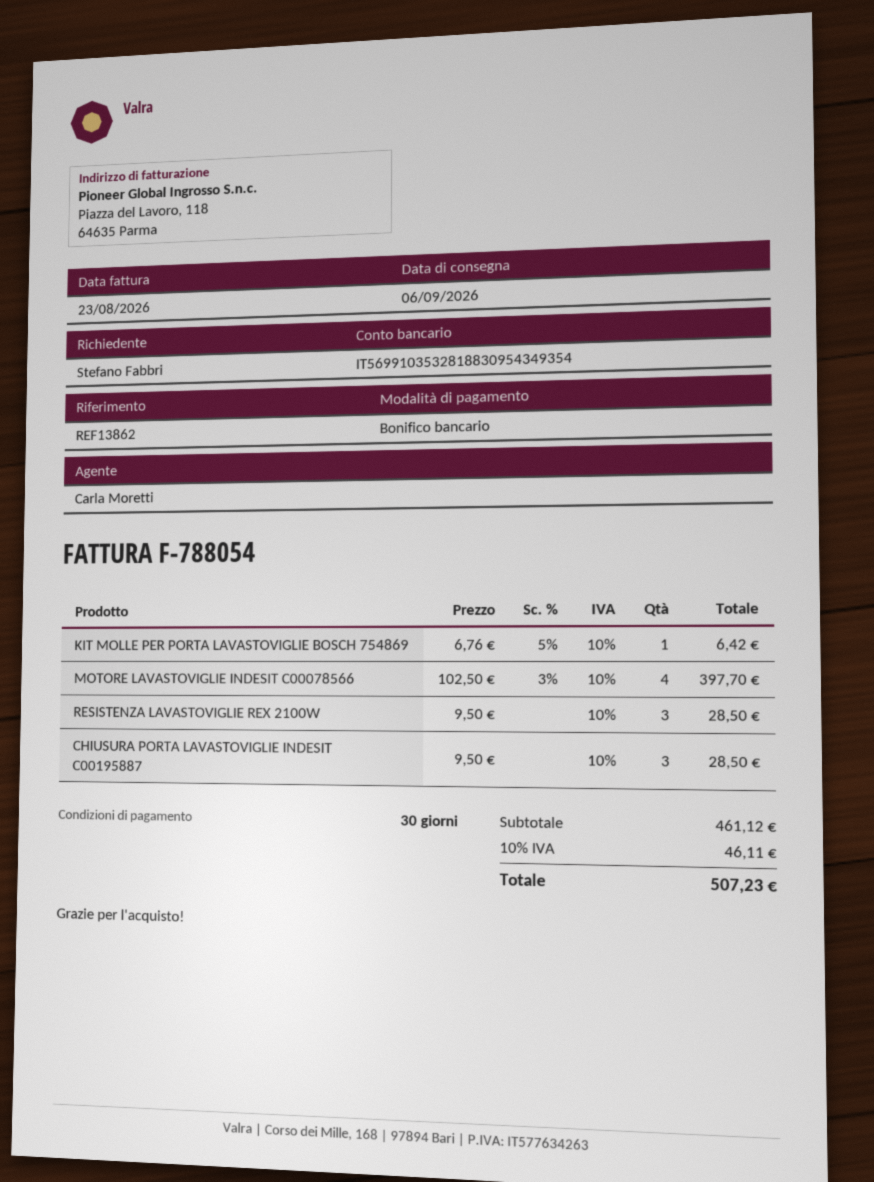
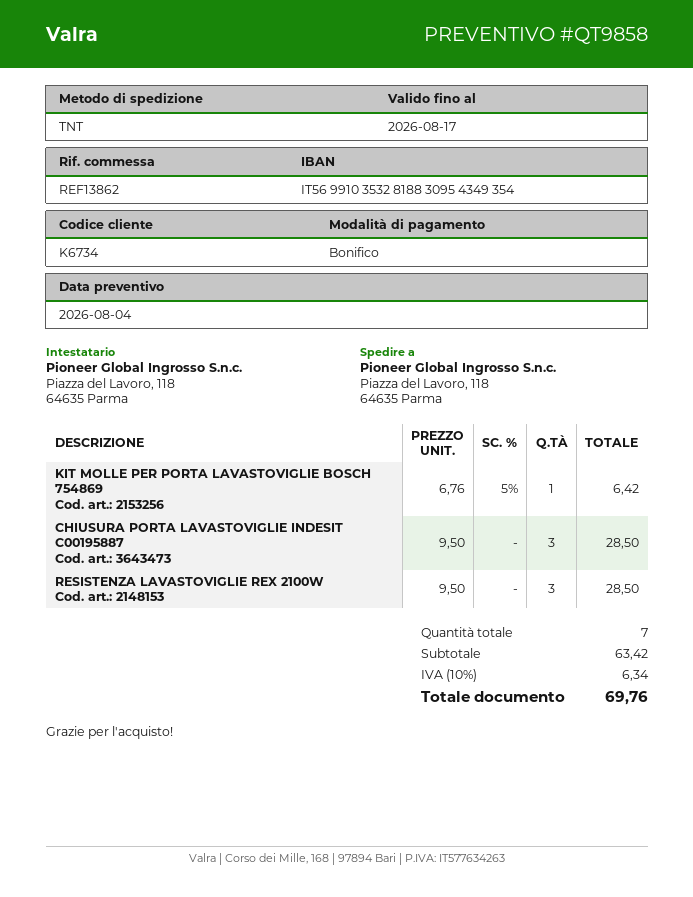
MOTORE LAVASTOVIGLIE INDESIT C00078566: 4 x 102.50 - 3% = 397.70 -> none
subtotal: 461.12 -> 63.42
tax: 10% = 46.11 -> 10% = 6.34
total: 507.23 -> 69.76

